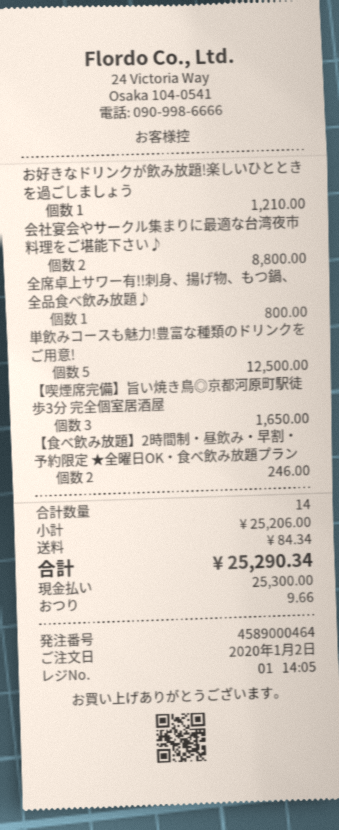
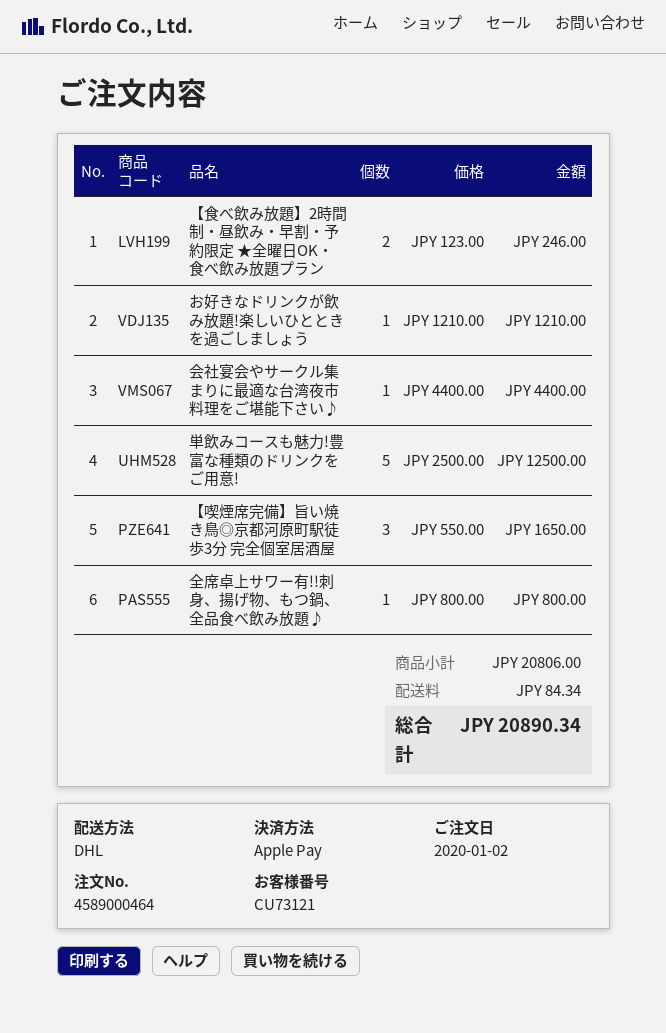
payment method: cash -> Apple Pay
会社宴会やサークル集まりに最適な台湾夜市料理をご堪能下さい♪: 2 for 8800.00 -> 1 for 4400.00
subtotal: 25206.00 -> 20806.00
total: 25290.34 -> 20890.34

